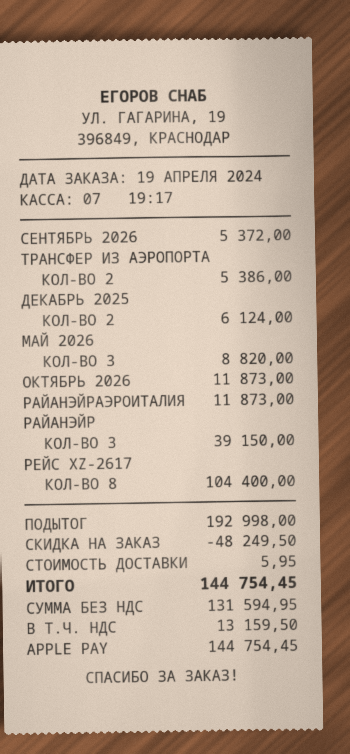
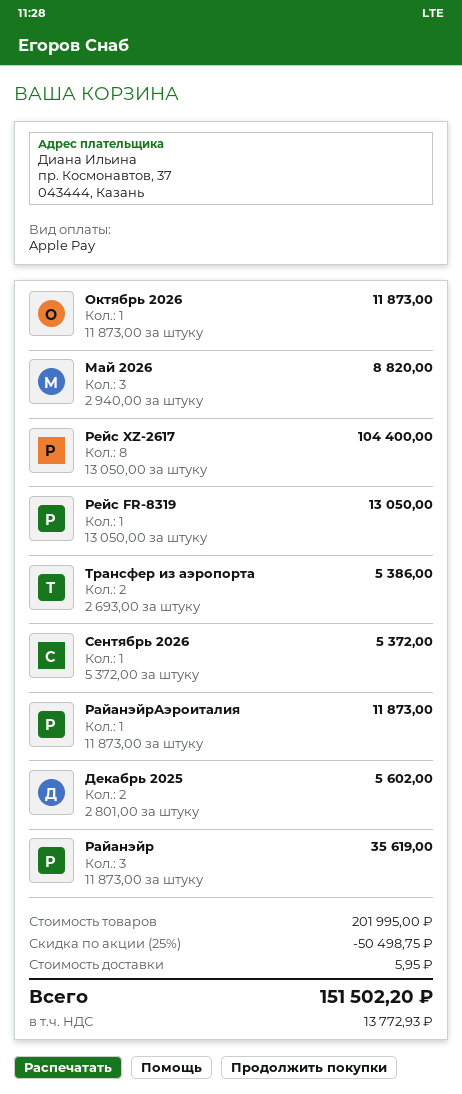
ДЕКАБРЬ 2025: 2 for 6124.00 -> 2 for 5602.00
РАЙАНЭЙР: 3 for 39150.00 -> 3 for 35619.00
Рейс FR-8319: none -> 1 for 13050.00
subtotal: 192998.00 -> 201995.00
discount: 48249.50 -> 50498.75
tax: 13159.50 -> 13772.93
total: 144754.45 -> 151502.20

